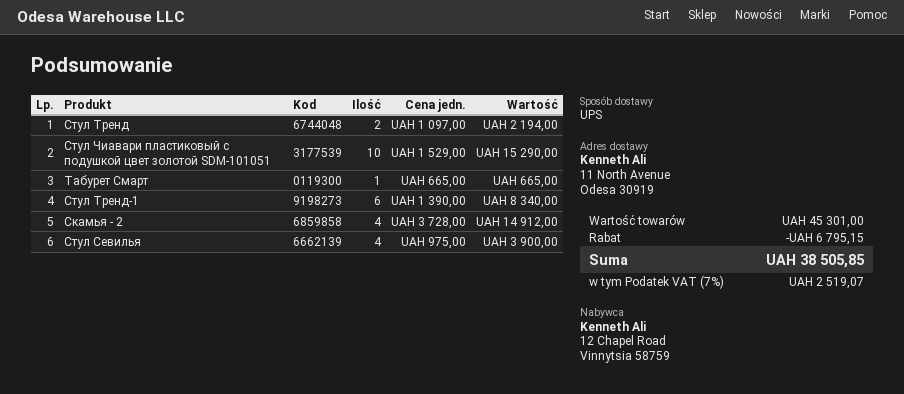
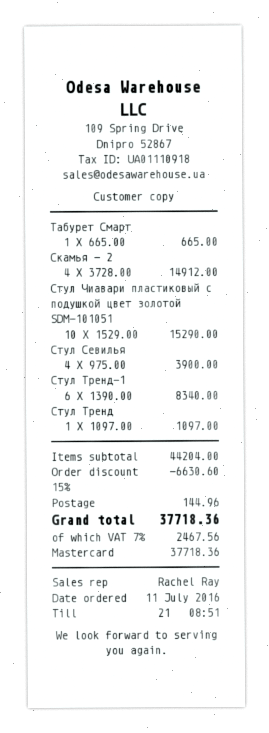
Стул Тренд: 2 x 1097.00 = 2194.00 -> 1 x 1097.00 = 1097.00
subtotal: 45301.00 -> 44204.00
discount: 6795.15 -> 6630.60
shipping: none -> 144.96
tax: 7% = 2519.07 -> 7% = 2467.56
total: 38505.85 -> 37718.36

